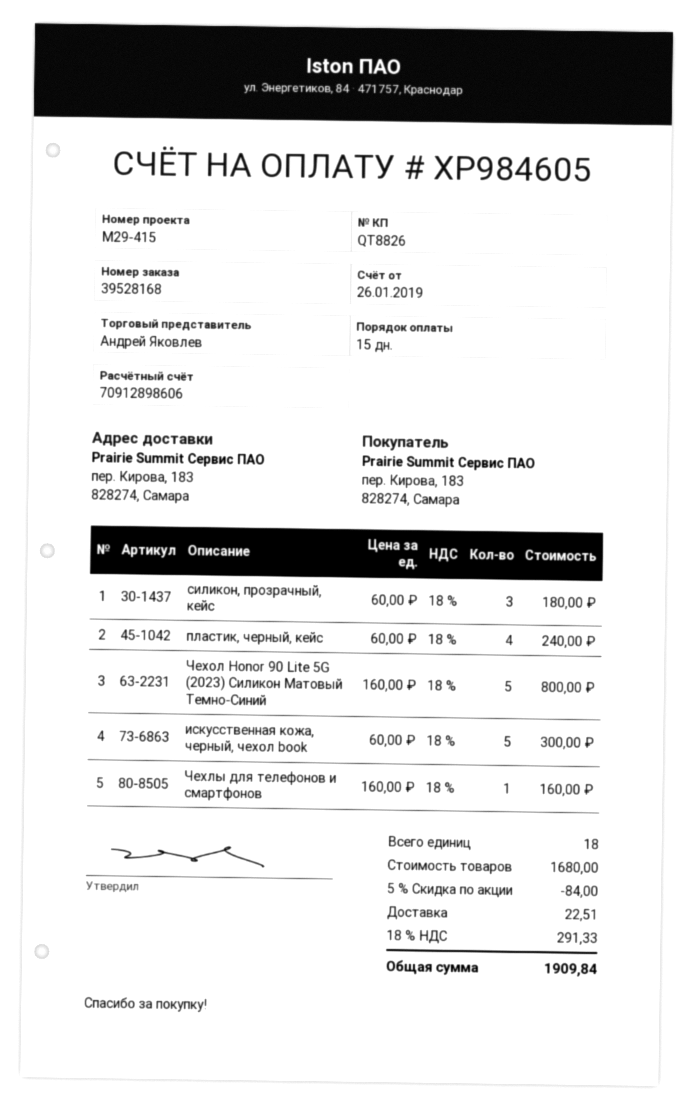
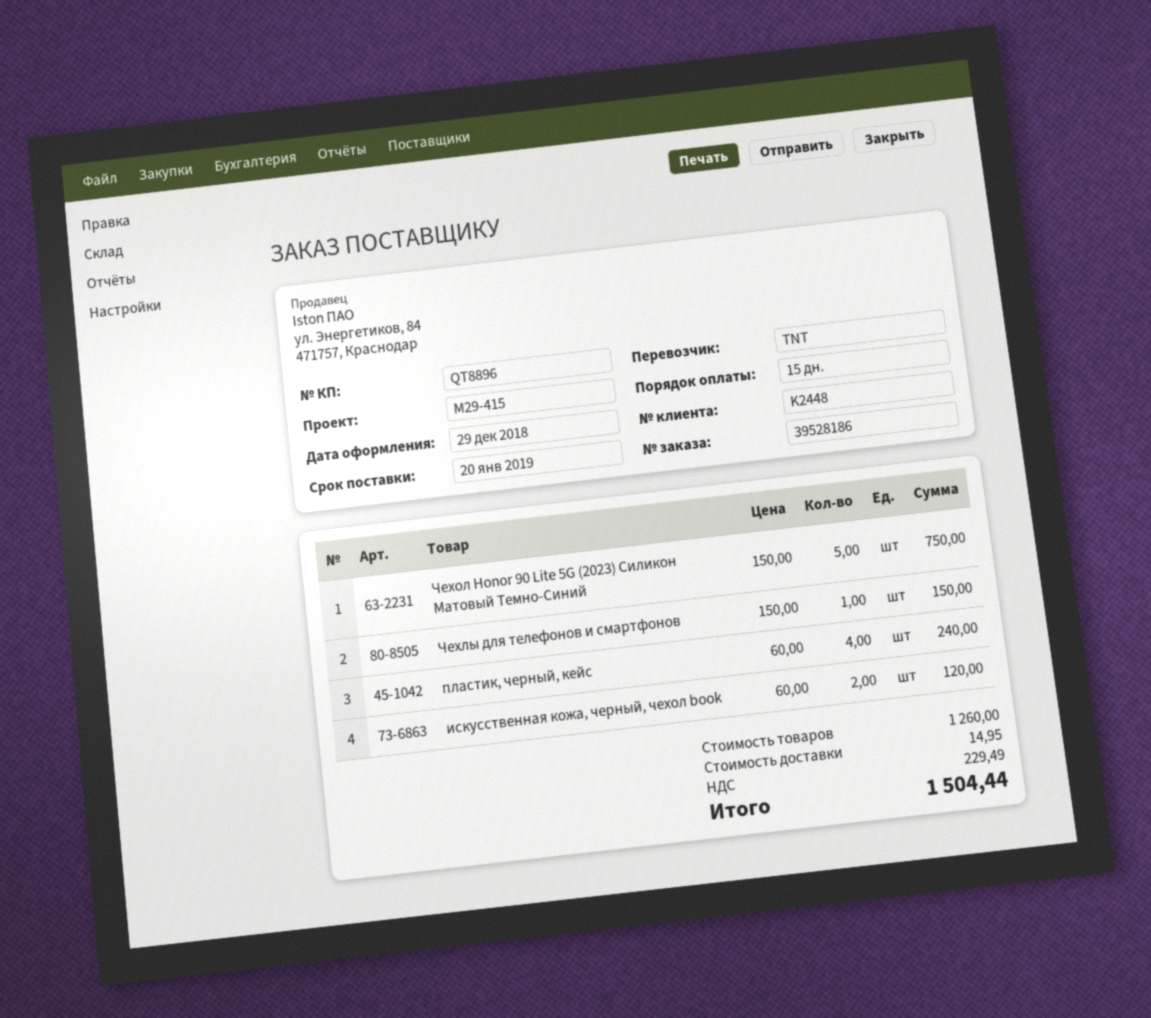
quote number: QT8826 -> QT8896
order number: 39528168 -> 39528186
силикон, прозрачный, кейс: 3 x 60.00 = 180.00 -> none
Чехол Honor 90 Lite 5G (2023) Силикон Матовый Темно-Синий: 5 x 160.00 = 800.00 -> 5 x 150.00 = 750.00
искусственная кожа, черный, чехол book: 5 x 60.00 = 300.00 -> 2 x 60.00 = 120.00
Чехлы для телефонов и смартфонов: 1 x 160.00 = 160.00 -> 1 x 150.00 = 150.00
subtotal: 1680.00 -> 1260.00
discount: 5% = 84.00 -> none
shipping: 22.51 -> 14.95
tax: 291.33 -> 229.49
total: 1909.84 -> 1504.44

